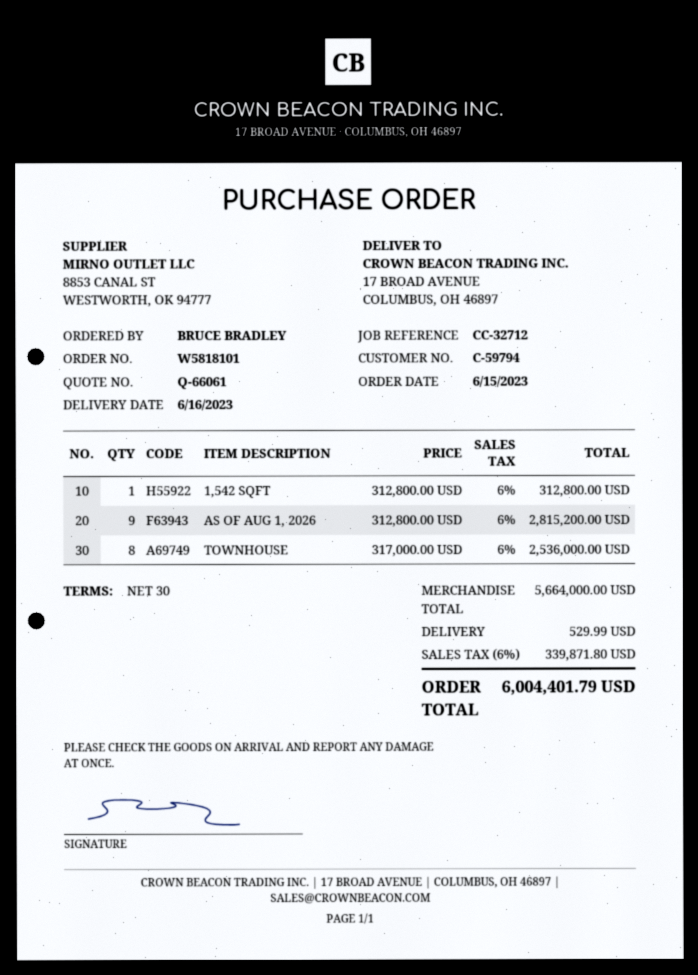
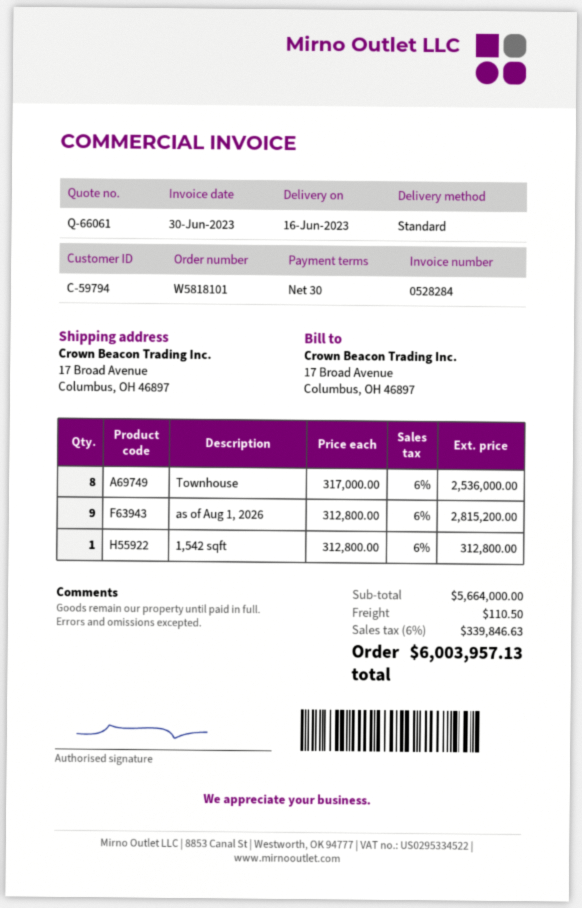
shipping: 529.99 -> 110.50
tax: 6% = 339871.80 -> 6% = 339846.63
total: 6004401.79 -> 6003957.13

